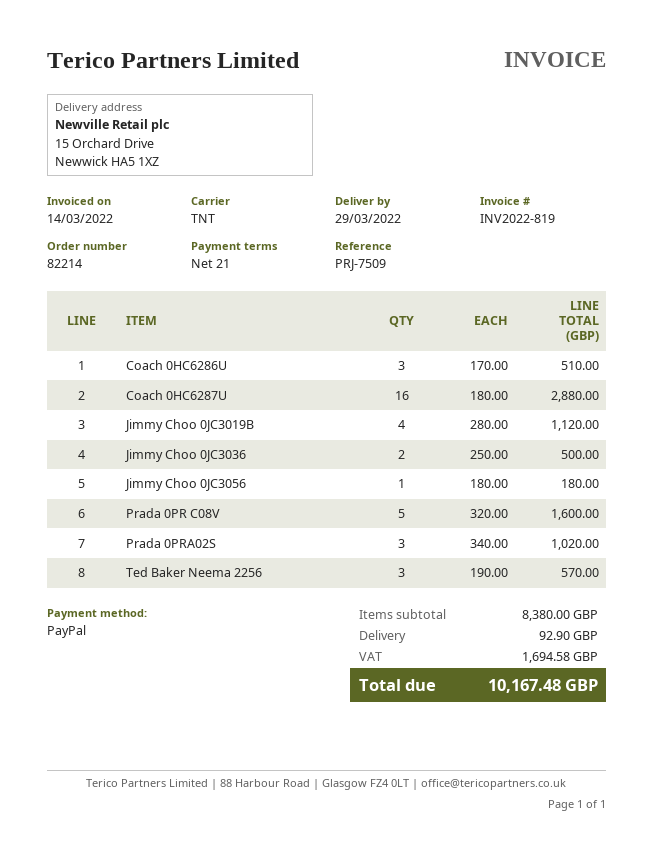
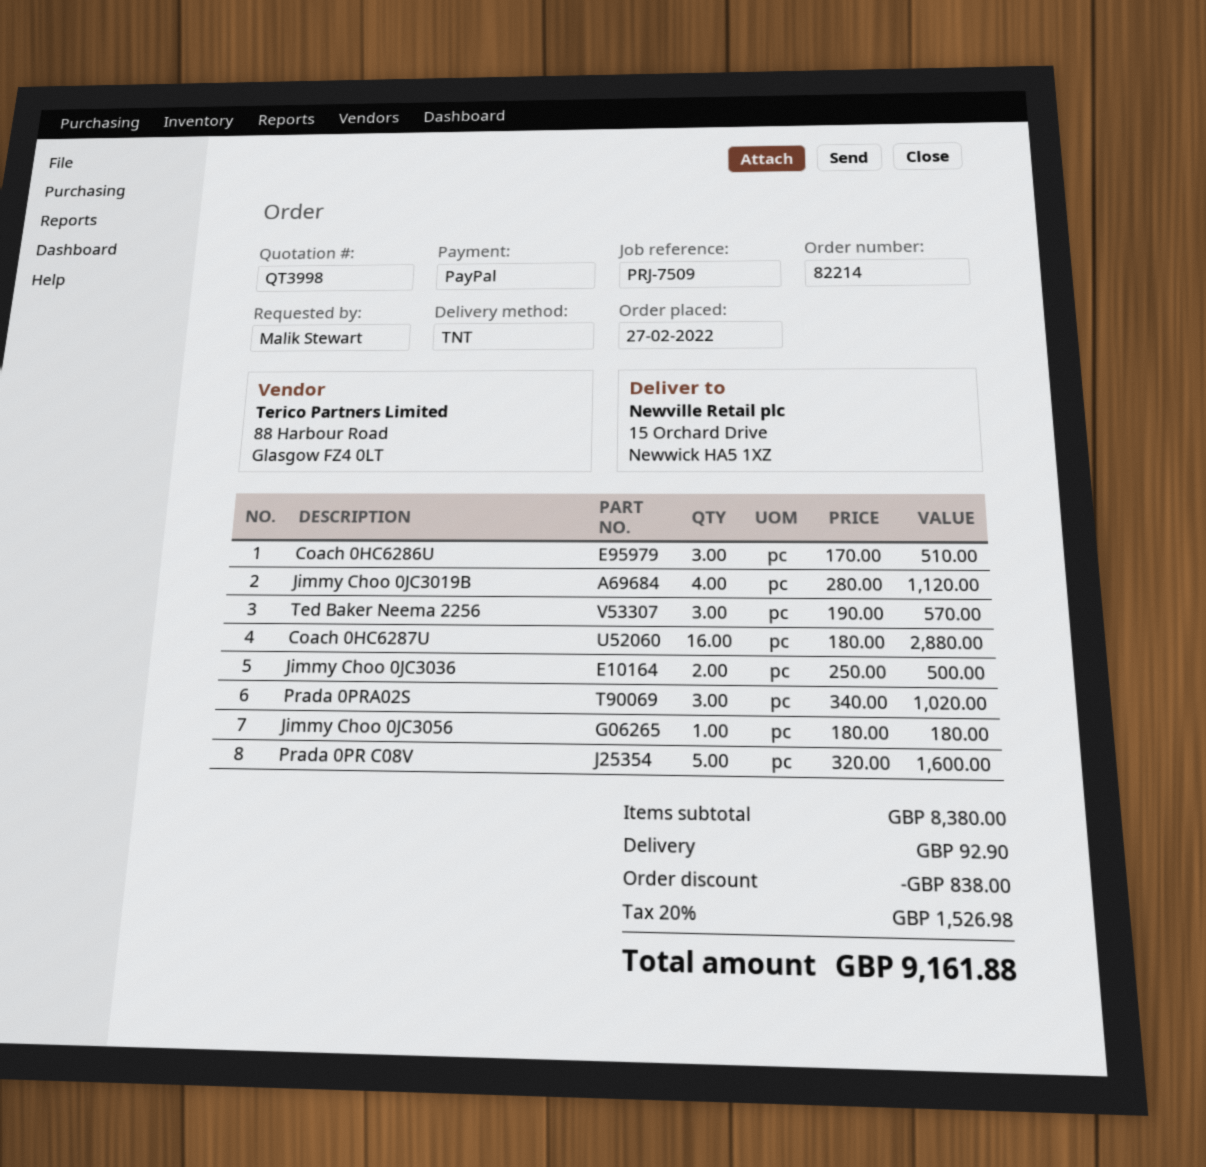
discount: none -> 838.00
tax: 1694.58 -> 1526.98
total: 10167.48 -> 9161.88

